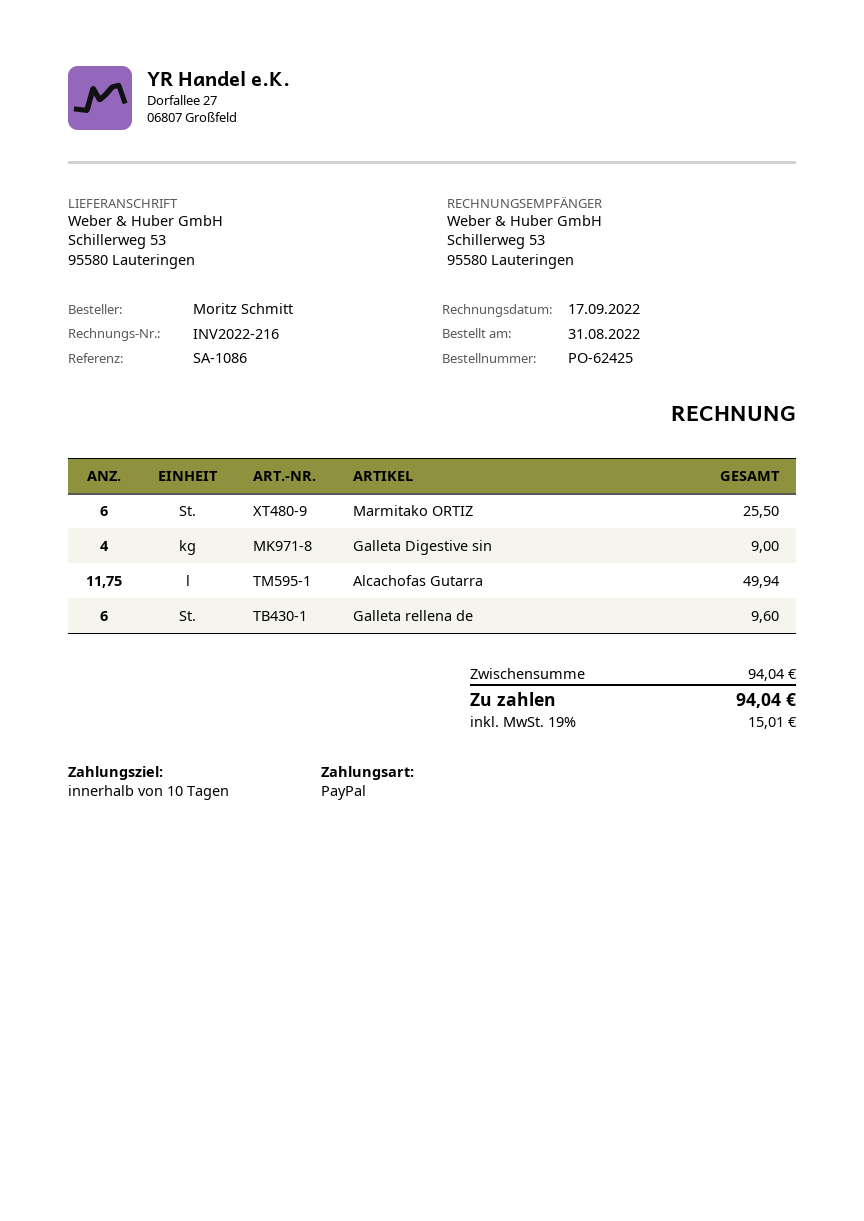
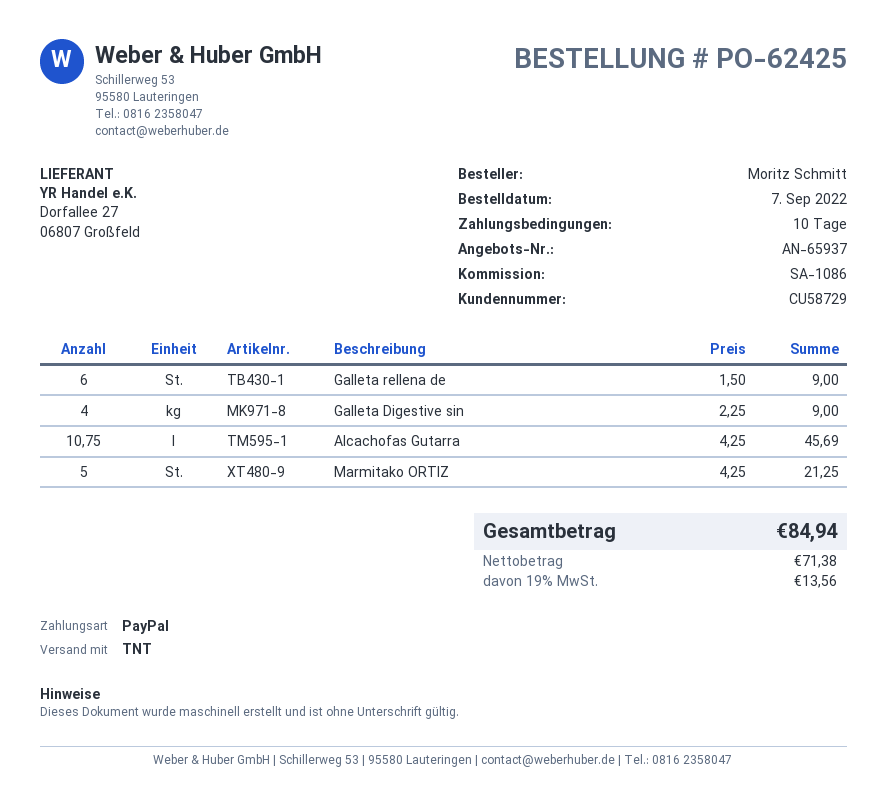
order date: 2022-08-31 -> 2022-09-07
Marmitako ORTIZ: 6 for 25.50 -> 5 for 21.25
Alcachofas Gutarra: 11.75 for 49.94 -> 10.75 for 45.69
Galleta rellena de: 6 for 9.60 -> 6 for 9.00
tax: 19% = 15.01 -> 19% = 13.56
total: 94.04 -> 84.94

